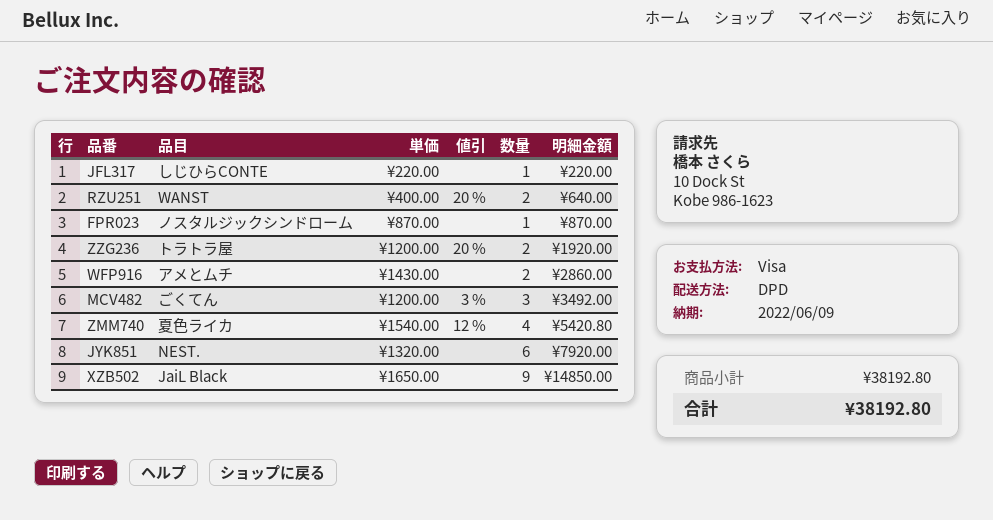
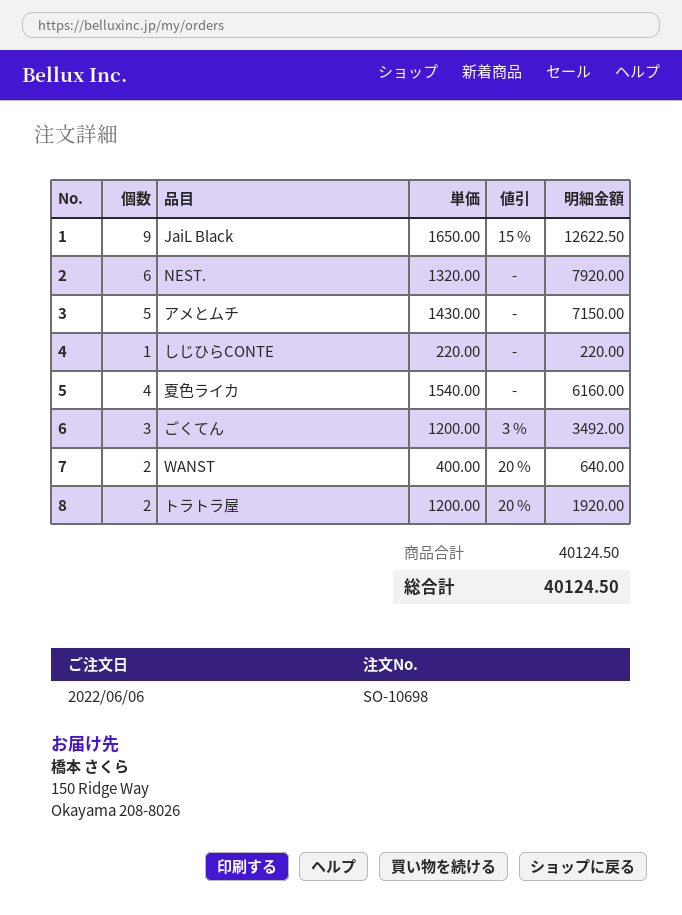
ノスタルジックシンドローム: 1 x 870.00 = 870.00 -> none
アメとムチ: 2 x 1430.00 = 2860.00 -> 5 x 1430.00 = 7150.00
夏色ライカ: 4 x 1540.00 - 12% = 5420.80 -> 4 x 1540.00 = 6160.00
JaiL Black: 9 x 1650.00 = 14850.00 -> 9 x 1650.00 - 15% = 12622.50
subtotal: 38192.80 -> 40124.50
total: 38192.80 -> 40124.50

